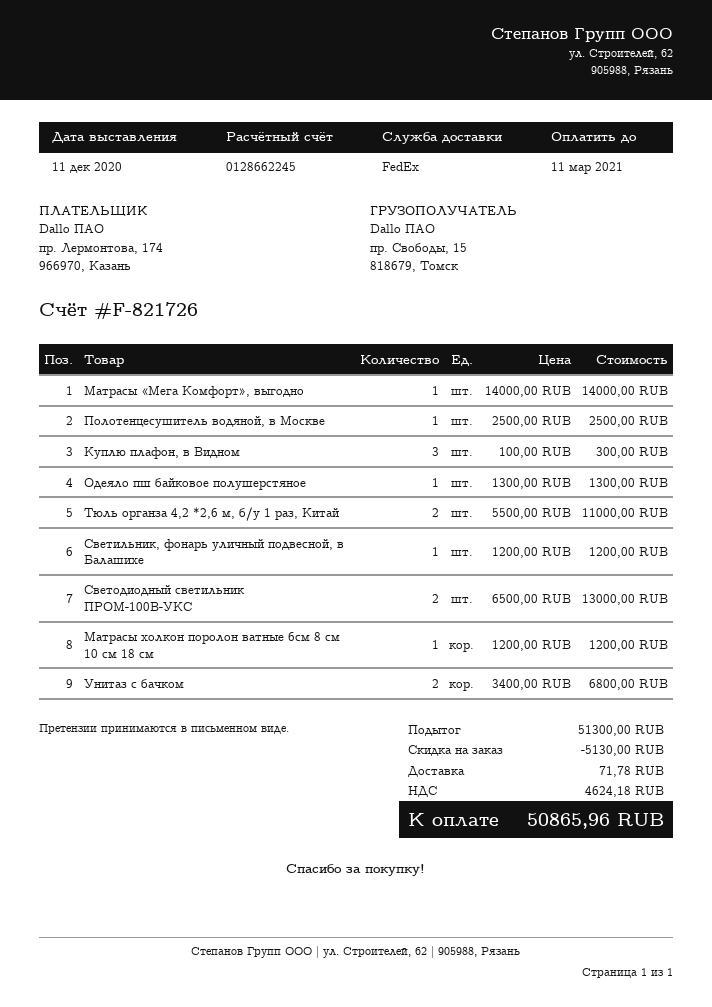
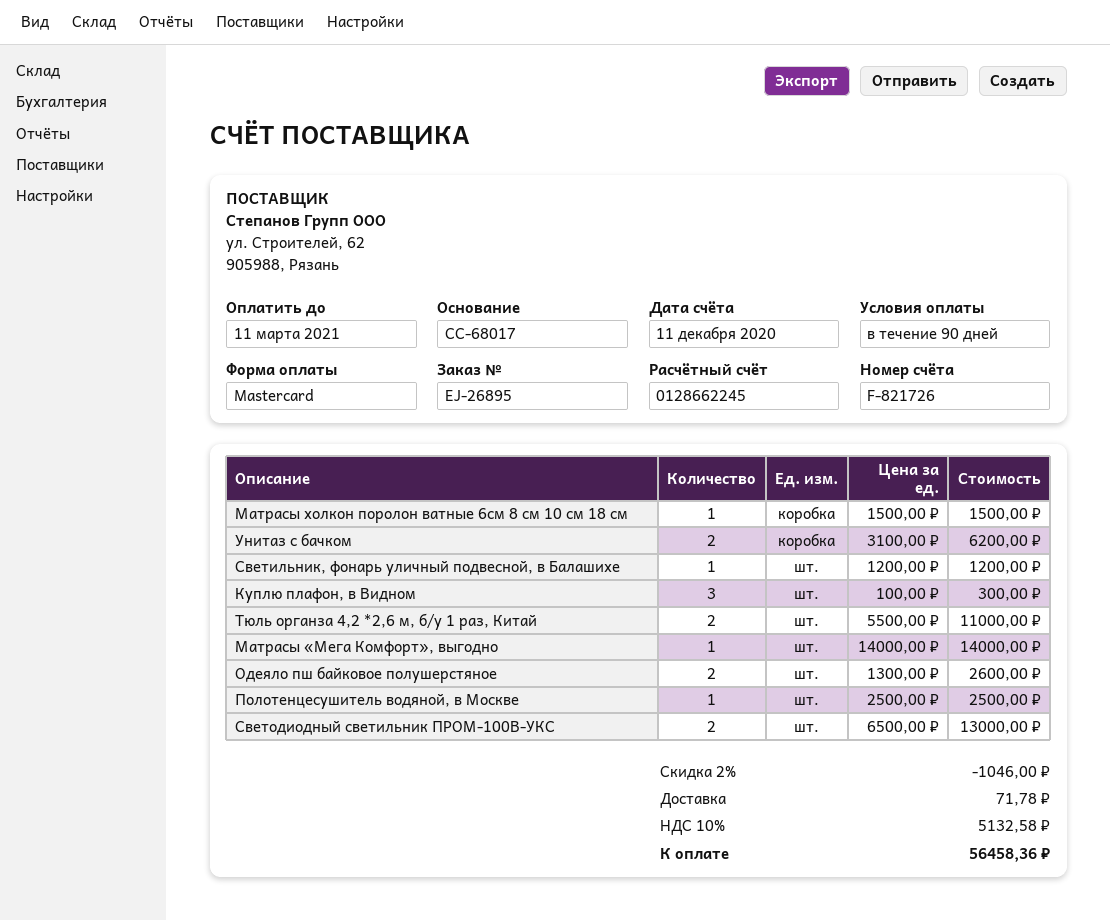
Одеяло пш байковое полушерстяное: 1 x 1300.00 = 1300.00 -> 2 x 1300.00 = 2600.00
Матрасы холкон поролон ватные 6см 8 см 10 см 18 см: 1 x 1200.00 = 1200.00 -> 1 x 1500.00 = 1500.00
Унитаз с бачком: 2 x 3400.00 = 6800.00 -> 2 x 3100.00 = 6200.00
discount: 5130.00 -> 1046.00
tax: 4624.18 -> 5132.58
total: 50865.96 -> 56458.36

